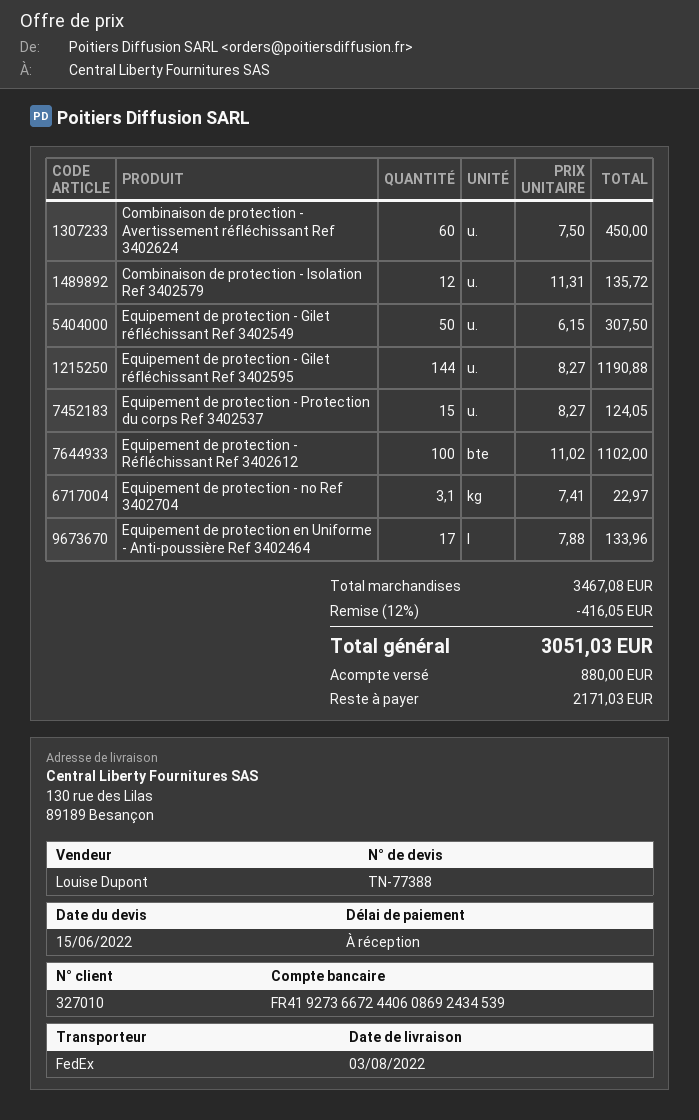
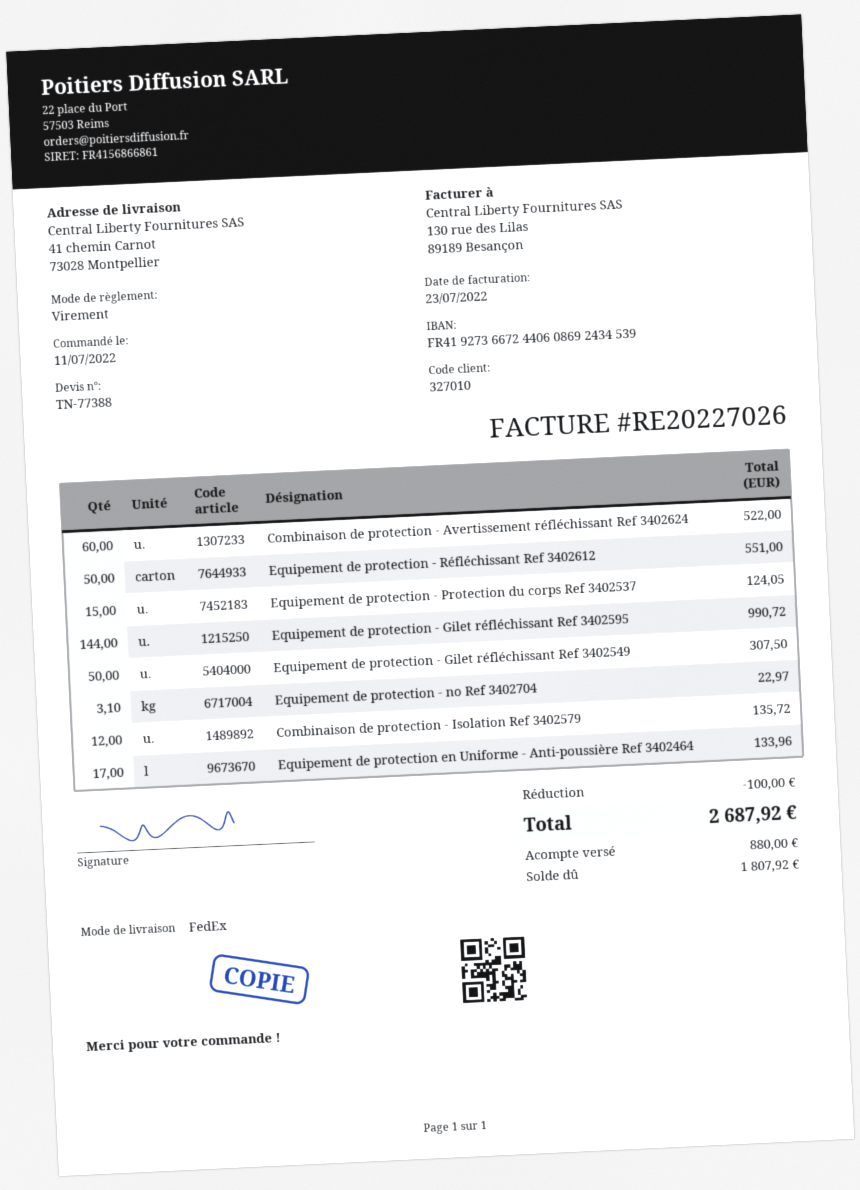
ship to: 130 rue des Lilas, 89189 Besançon -> 41 chemin Carnot, 73028 Montpellier
Combinaison de protection - Avertissement réfléchissant Ref 3402624: 60 for 450.00 -> 60 for 522.00
Equipement de protection - Gilet réfléchissant Ref 3402595: 144 for 1190.88 -> 144 for 990.72
Equipement de protection - Réfléchissant Ref 3402612: 100 for 1102.00 -> 50 for 551.00
discount: 416.05 -> 100.00
total: 3051.03 -> 2687.92
balance: 2171.03 -> 1807.92

